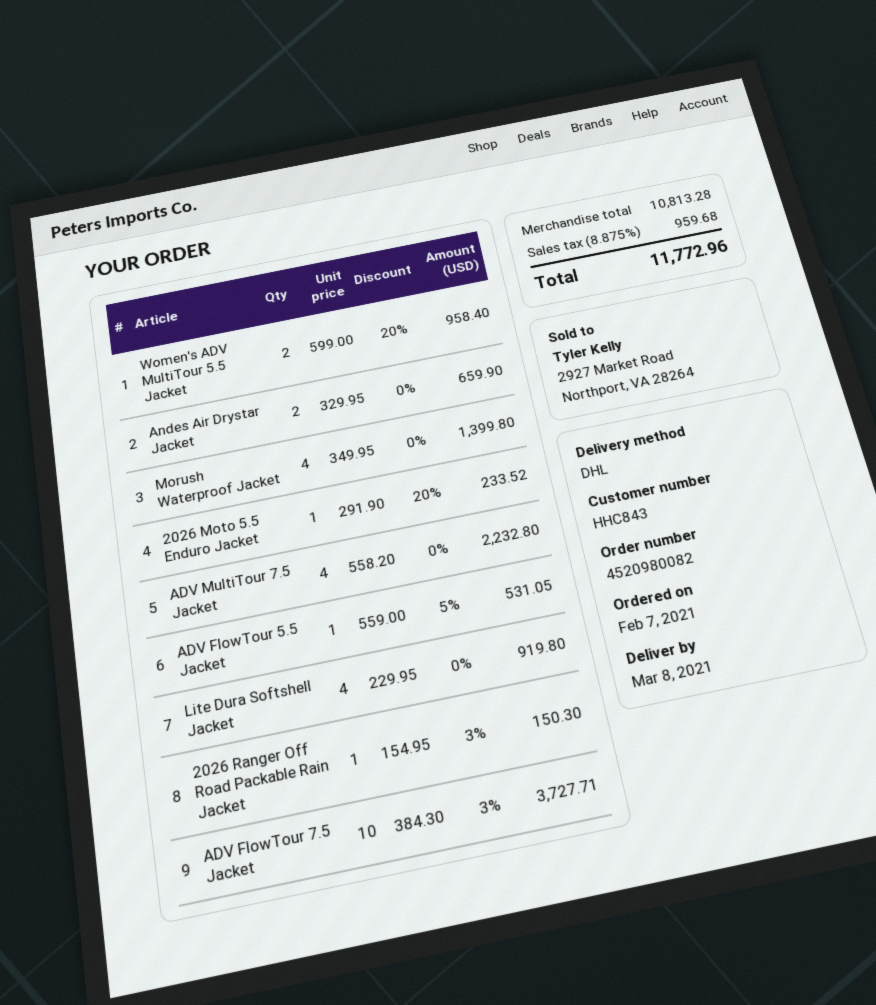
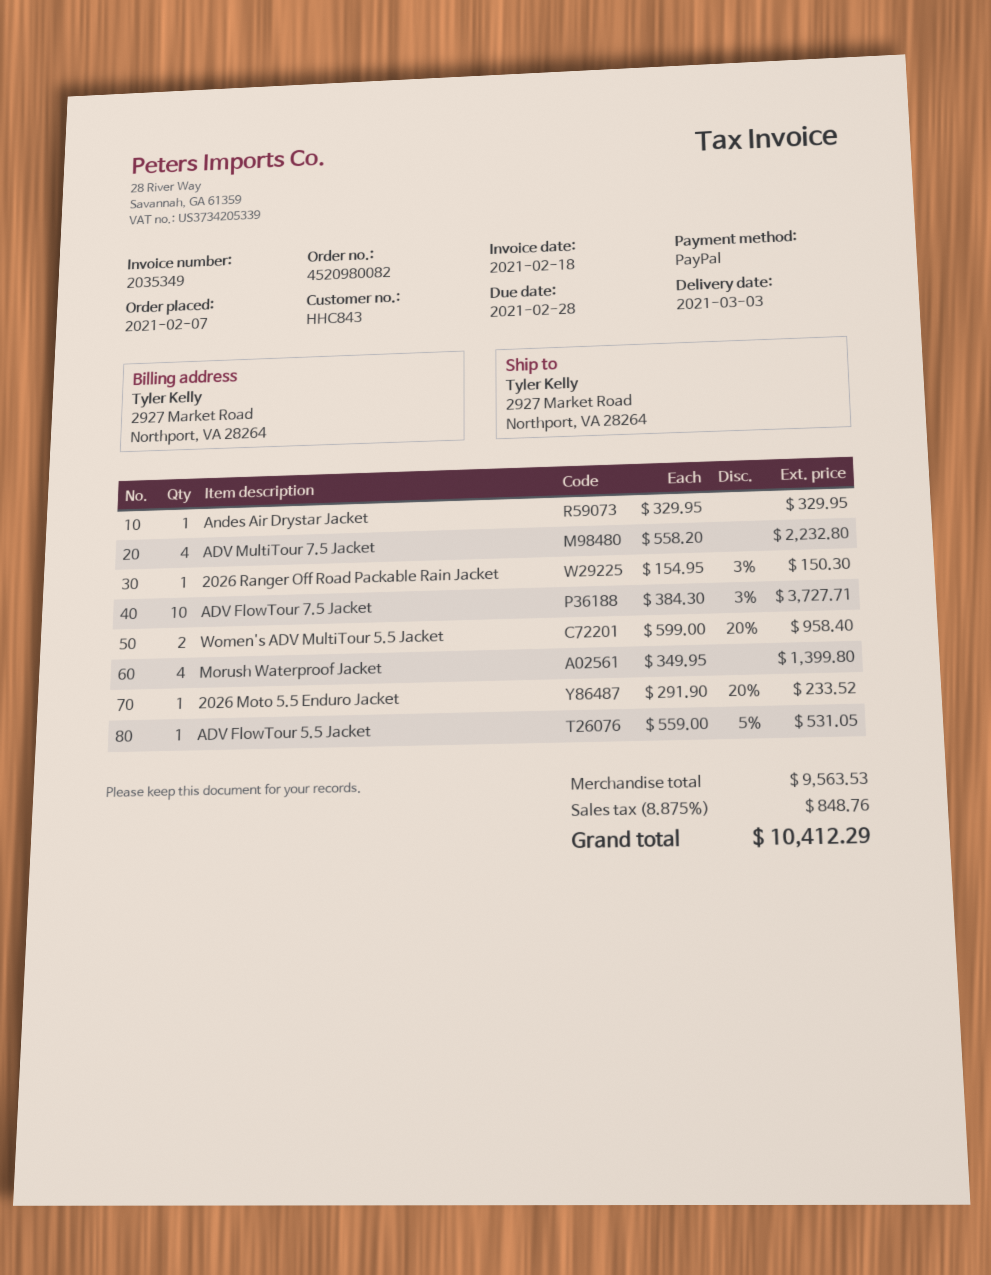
delivery date: 2021-03-08 -> 2021-03-03
Andes Air Drystar Jacket: 2 x 329.95 = 659.90 -> 1 x 329.95 = 329.95
Lite Dura Softshell Jacket: 4 x 229.95 = 919.80 -> none
subtotal: 10813.28 -> 9563.53
tax: 8.875% = 959.68 -> 8.875% = 848.76
total: 11772.96 -> 10412.29

